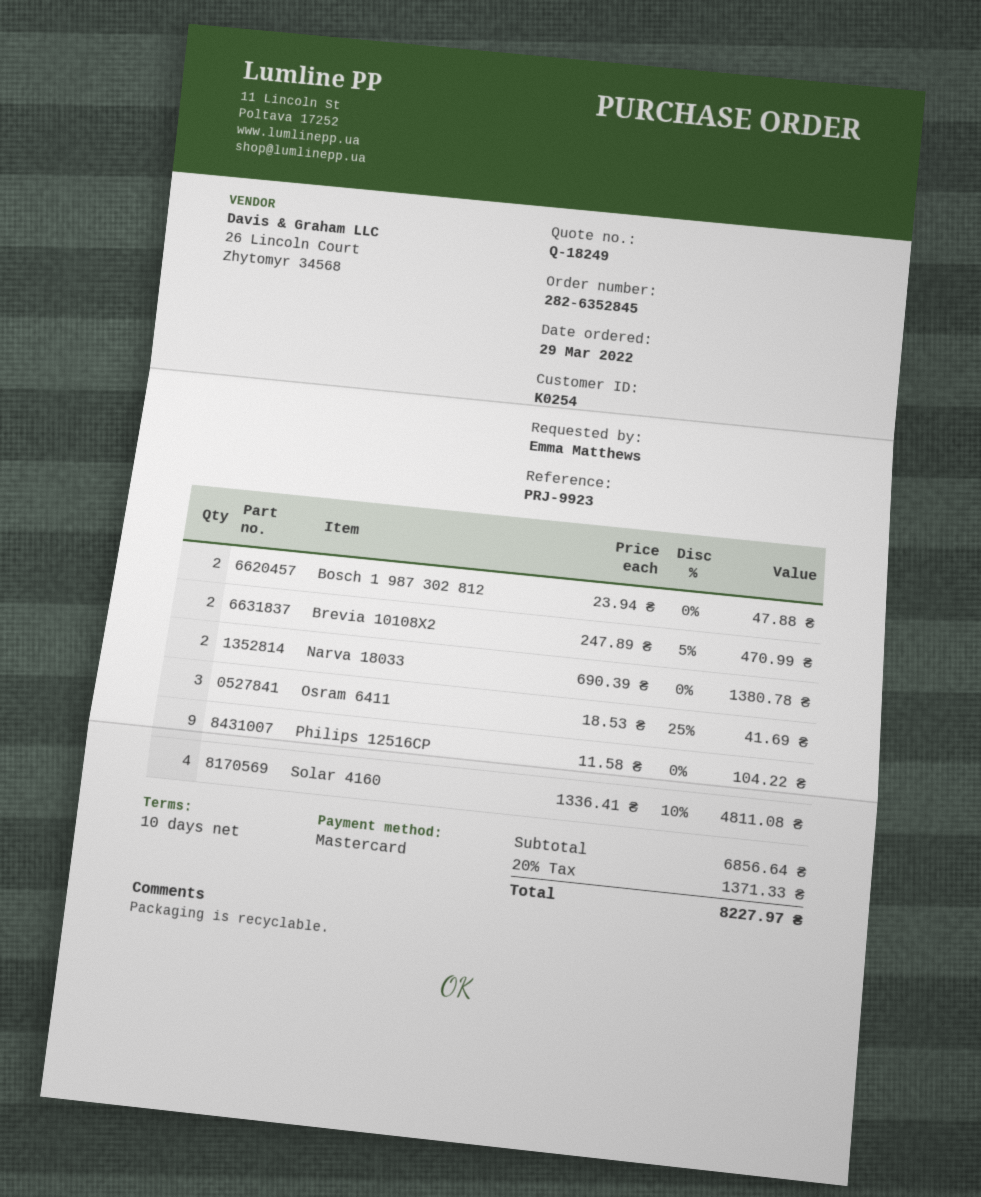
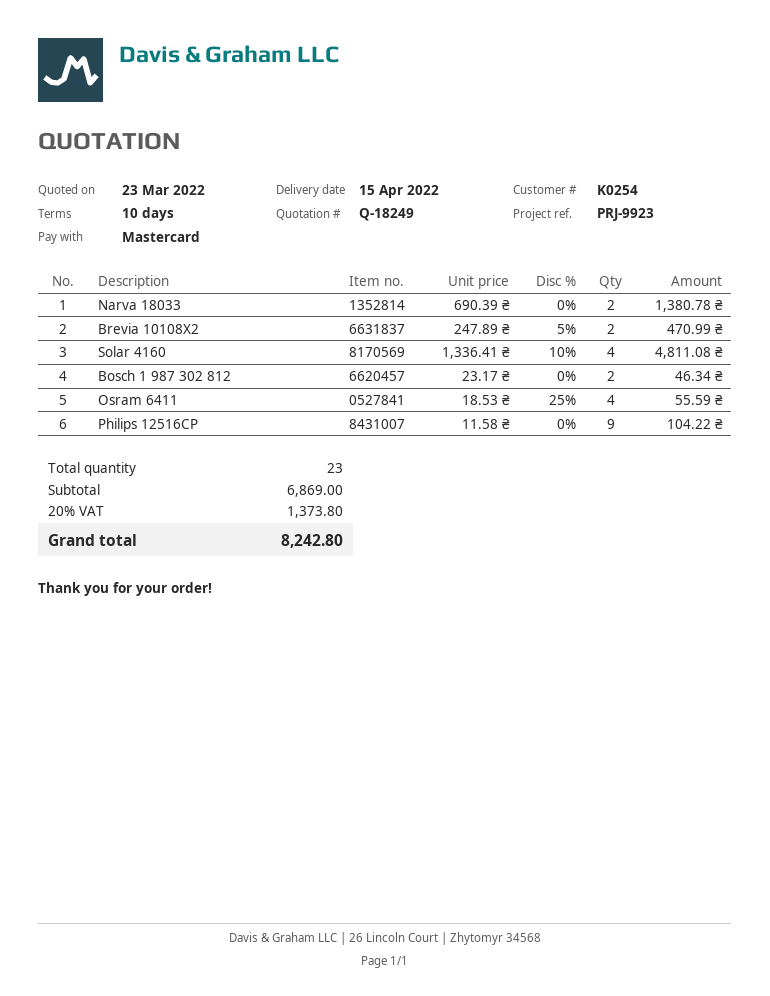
Bosch 1 987 302 812: 2 x 23.94 = 47.88 -> 2 x 23.17 = 46.34
Osram 6411: 3 x 18.53 - 25% = 41.69 -> 4 x 18.53 - 25% = 55.59
subtotal: 6856.64 -> 6869.00
tax: 20% = 1371.33 -> 20% = 1373.80
total: 8227.97 -> 8242.80

